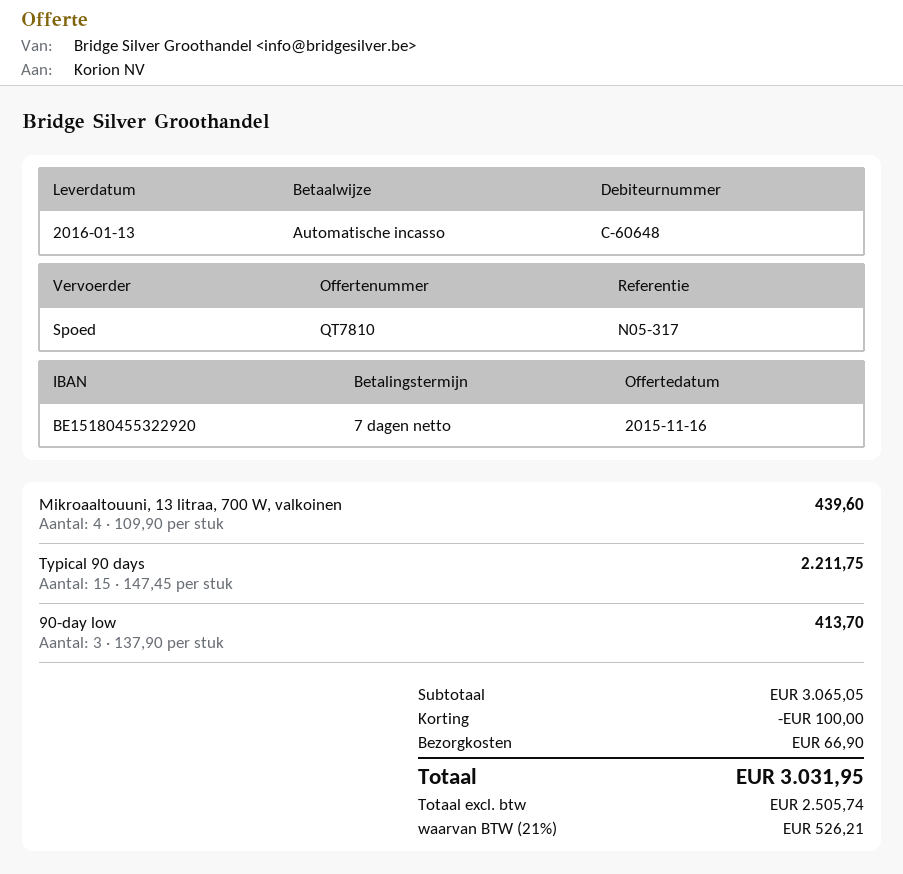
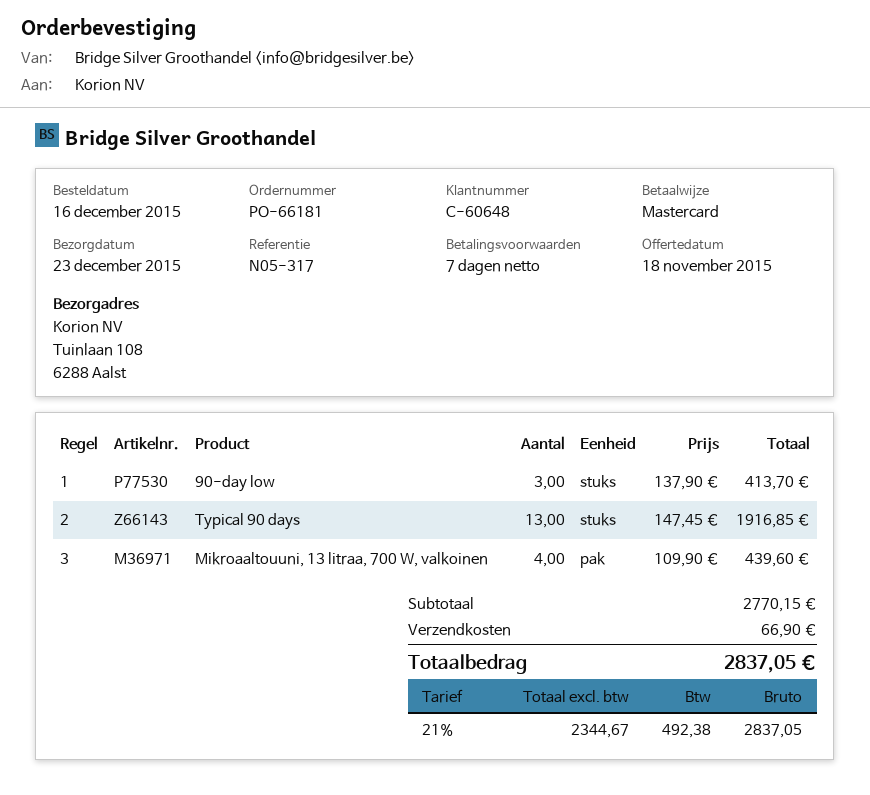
quote date: 2015-11-16 -> 2015-11-18
delivery date: 2016-01-13 -> 2015-12-23
payment method: direct debit -> Mastercard
Typical 90 days: 15 x 147.45 = 2211.75 -> 13 x 147.45 = 1916.85
subtotal: 3065.05 -> 2770.15
discount: 100.00 -> none
net: 2505.74 -> 2344.67
tax: 21% = 526.21 -> 21% = 492.38
total: 3031.95 -> 2837.05

